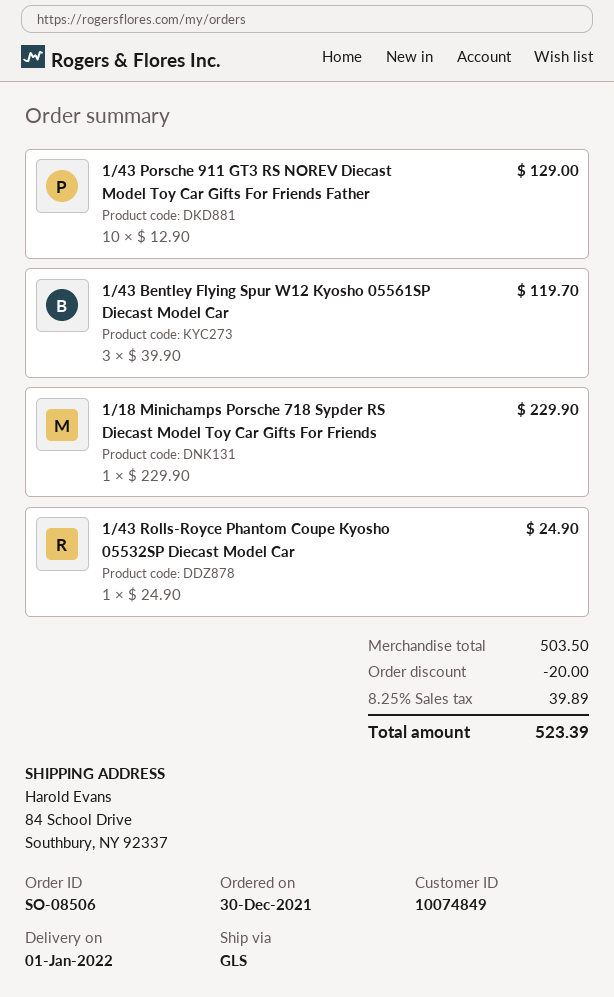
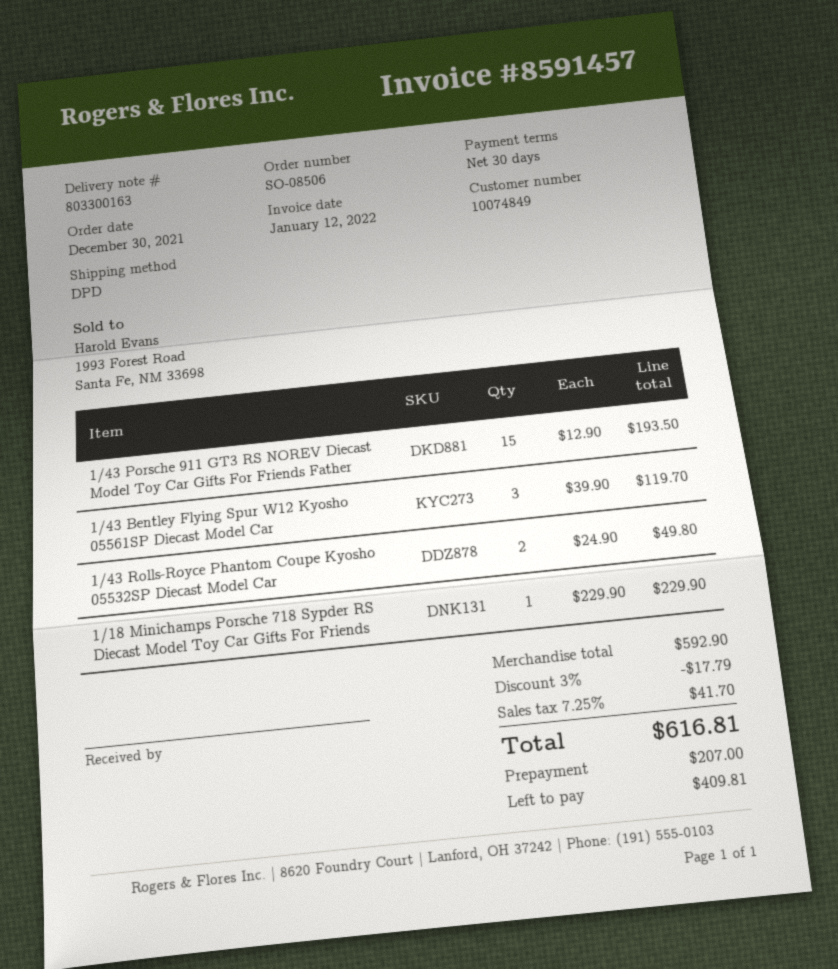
shipping method: GLS -> DPD
1/43 Porsche 911 GT3 RS NOREV Diecast Model Toy Car Gifts For Friends Father: 10 x 12.90 = 129.00 -> 15 x 12.90 = 193.50
1/43 Rolls-Royce Phantom Coupe Kyosho 05532SP Diecast Model Car: 1 x 24.90 = 24.90 -> 2 x 24.90 = 49.80
subtotal: 503.50 -> 592.90
discount: 20.00 -> 17.79
tax: 8.25% = 39.89 -> 7.25% = 41.70
total: 523.39 -> 616.81

